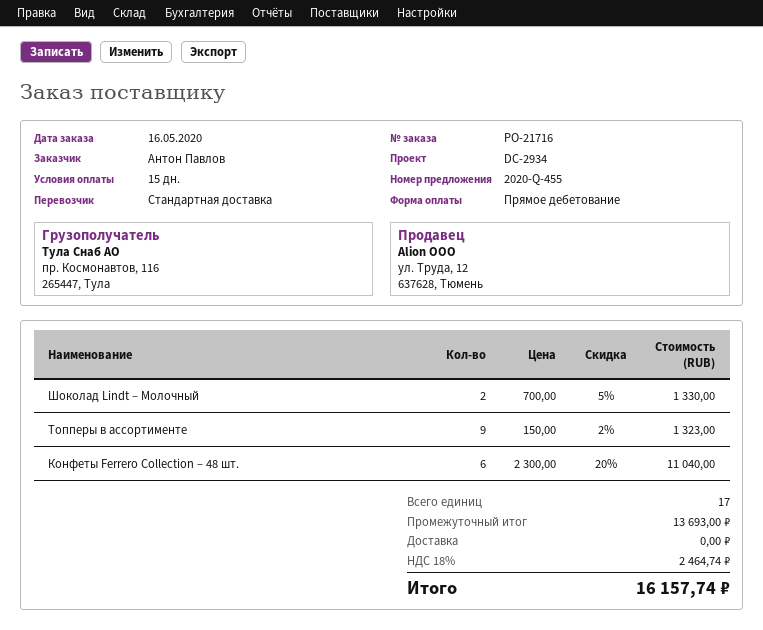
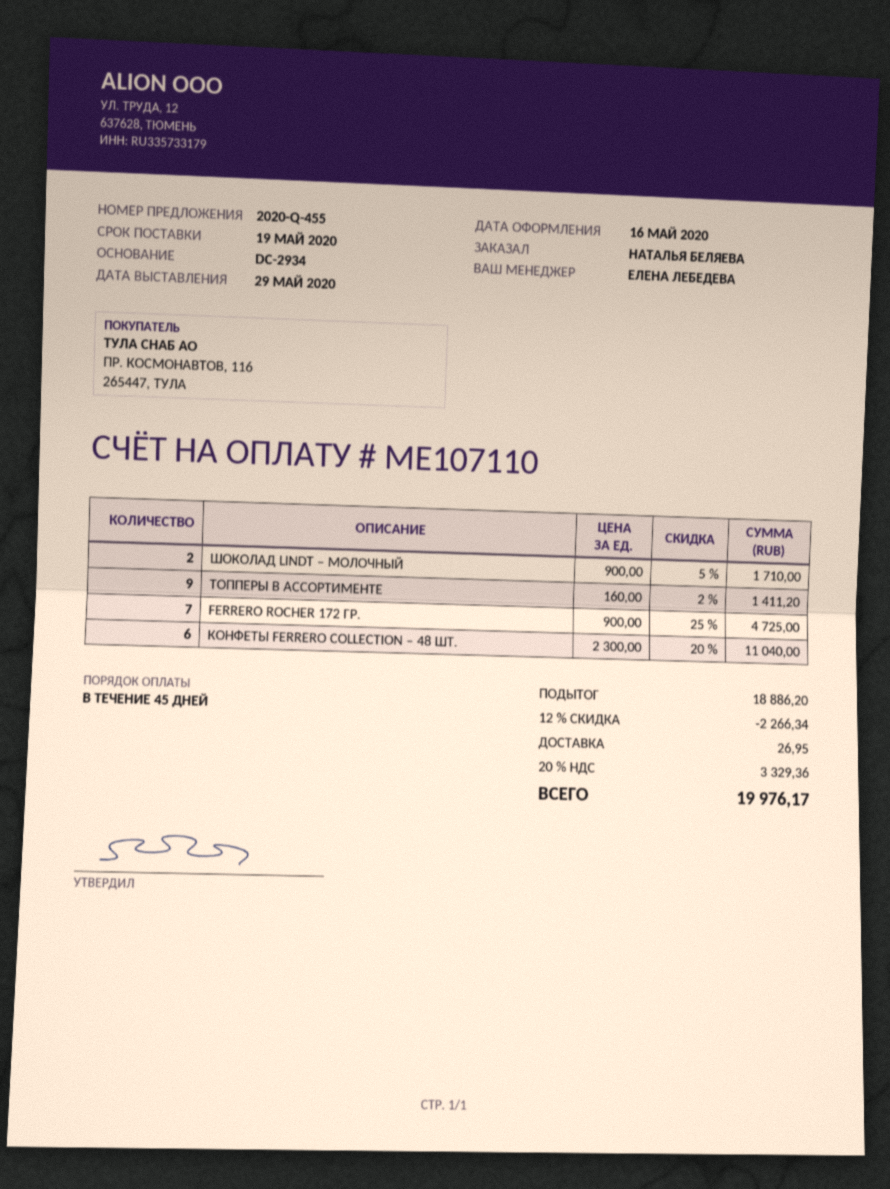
payment terms: 15 days -> 45 days
ordered by: Антон Павлов -> НАТАЛЬЯ БЕЛЯЕВА
Шоколад Lindt – Молочный: 2 x 700.00 - 5% = 1330.00 -> 2 x 900.00 - 5% = 1710.00
Топперы в ассортименте: 9 x 150.00 - 2% = 1323.00 -> 9 x 160.00 - 2% = 1411.20
FERRERO ROCHER 172 ГР.: none -> 7 x 900.00 - 25% = 4725.00
subtotal: 13693.00 -> 18886.20
discount: none -> 12% = 2266.34
shipping: 0.00 -> 26.95
tax: 18% = 2464.74 -> 20% = 3329.36
total: 16157.74 -> 19976.17

